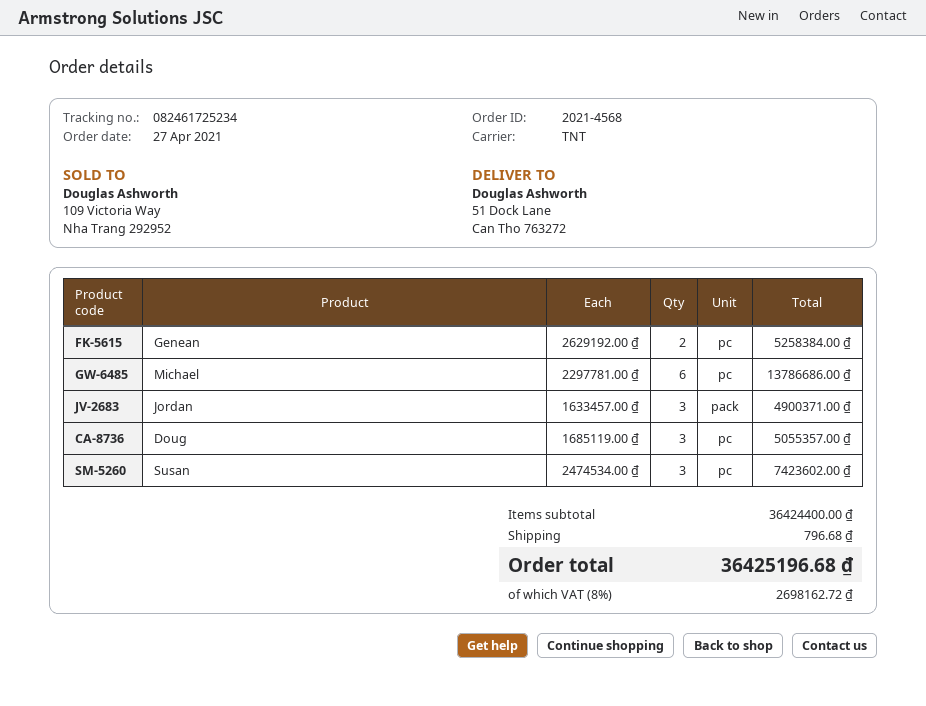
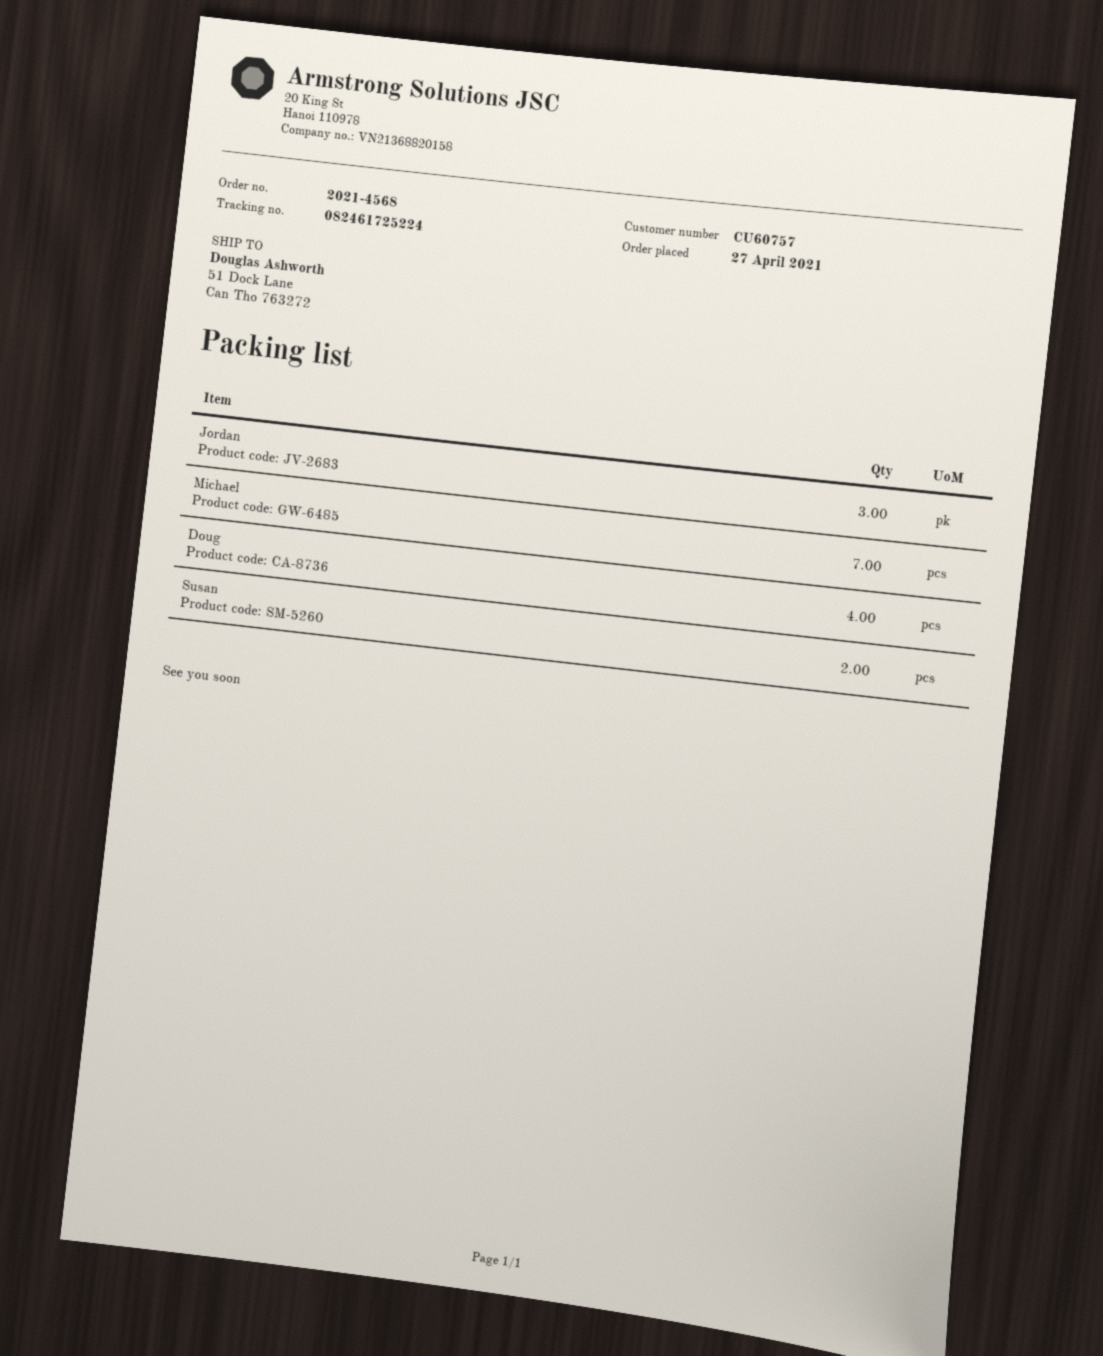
tracking number: 082461725234 -> 082461725224
Genean: 2 -> none
Michael: 6 -> 7
Doug: 3 -> 4
Susan: 3 -> 2

